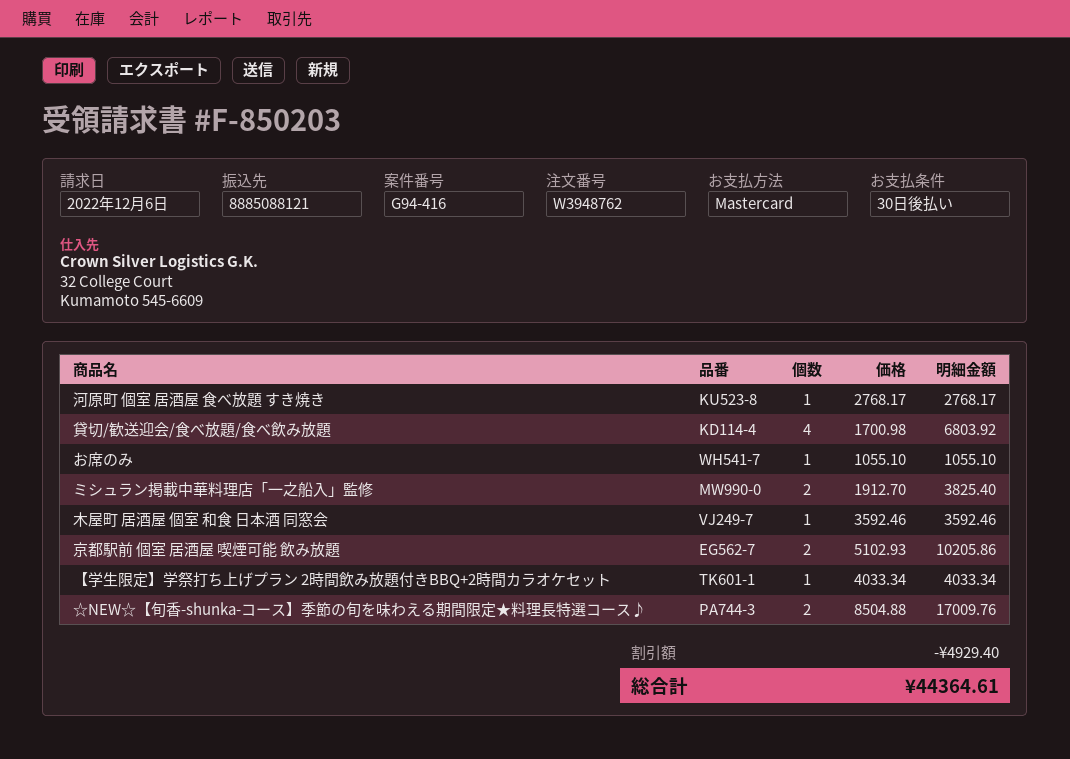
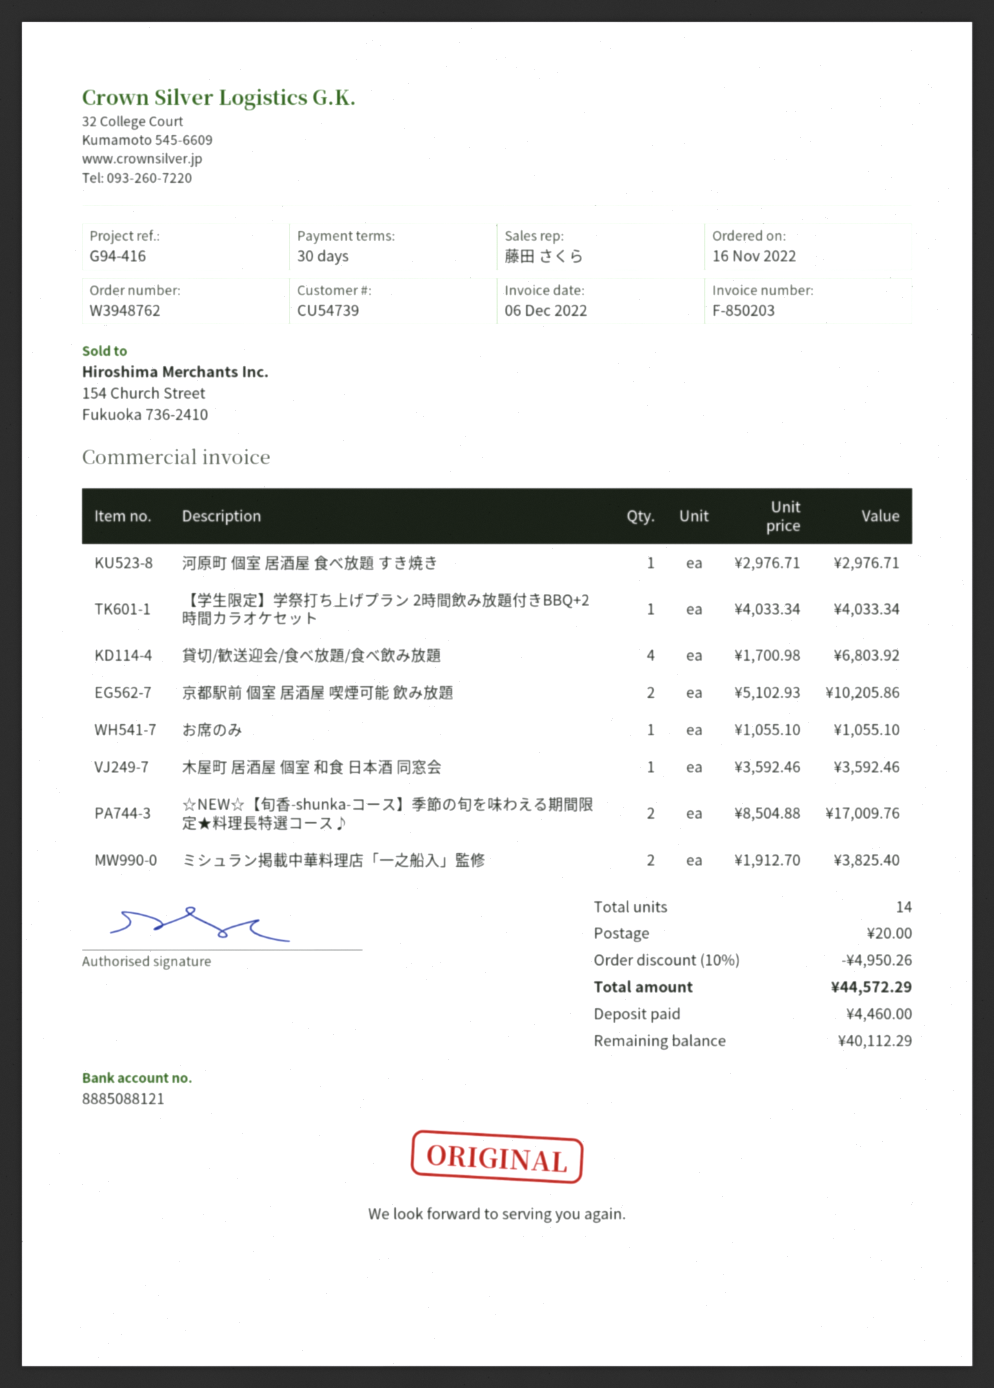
河原町 個室 居酒屋 食べ放題 すき焼き: 1 x 2768.17 = 2768.17 -> 1 x 2976.71 = 2976.71
discount: 4929.40 -> 4950.26
shipping: none -> 20.00
total: 44364.61 -> 44572.29

